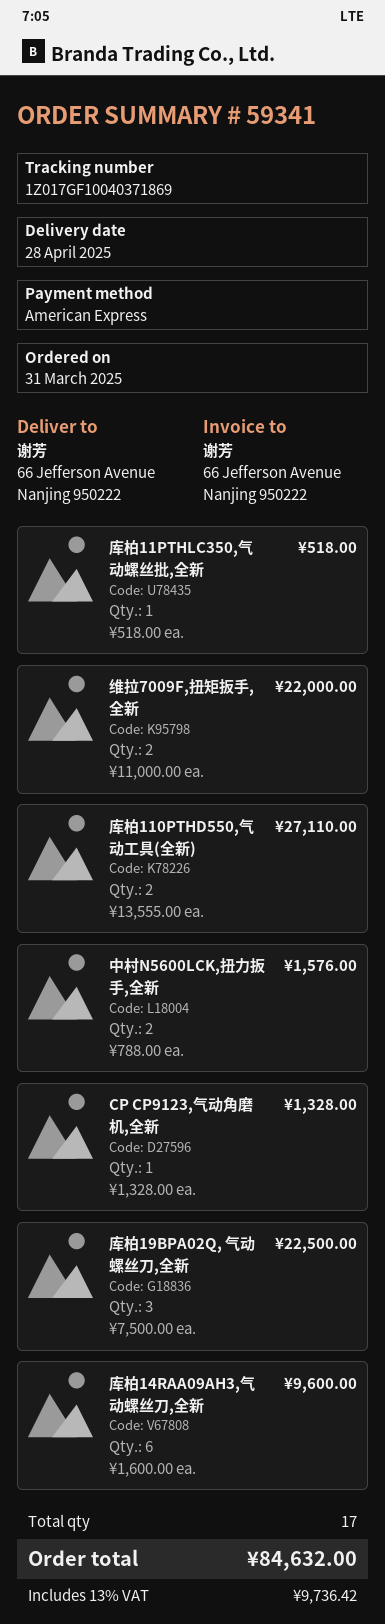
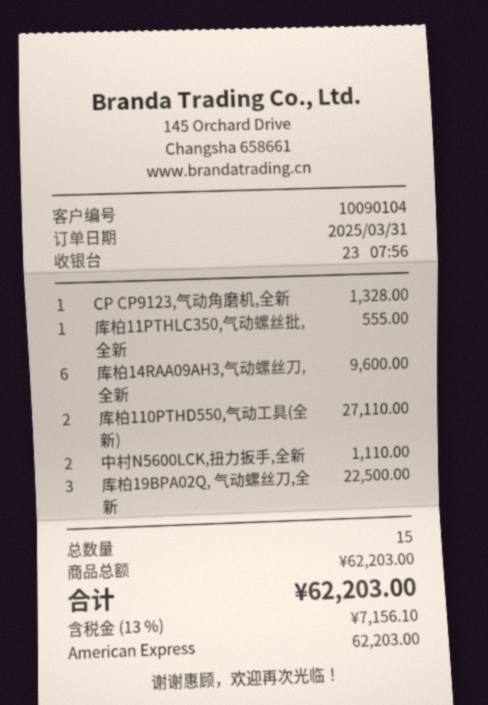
库柏11PTHLC350,气动螺丝批,全新: 1 for 518.00 -> 1 for 555.00
维拉7009F,扭矩扳手,全新: 2 for 22000.00 -> none
中村N5600LCK,扭力扳手,全新: 2 for 1576.00 -> 2 for 1110.00
total quantity: 17 -> 15
tax: 13% = 9736.42 -> 13% = 7156.10
total: 84632.00 -> 62203.00

